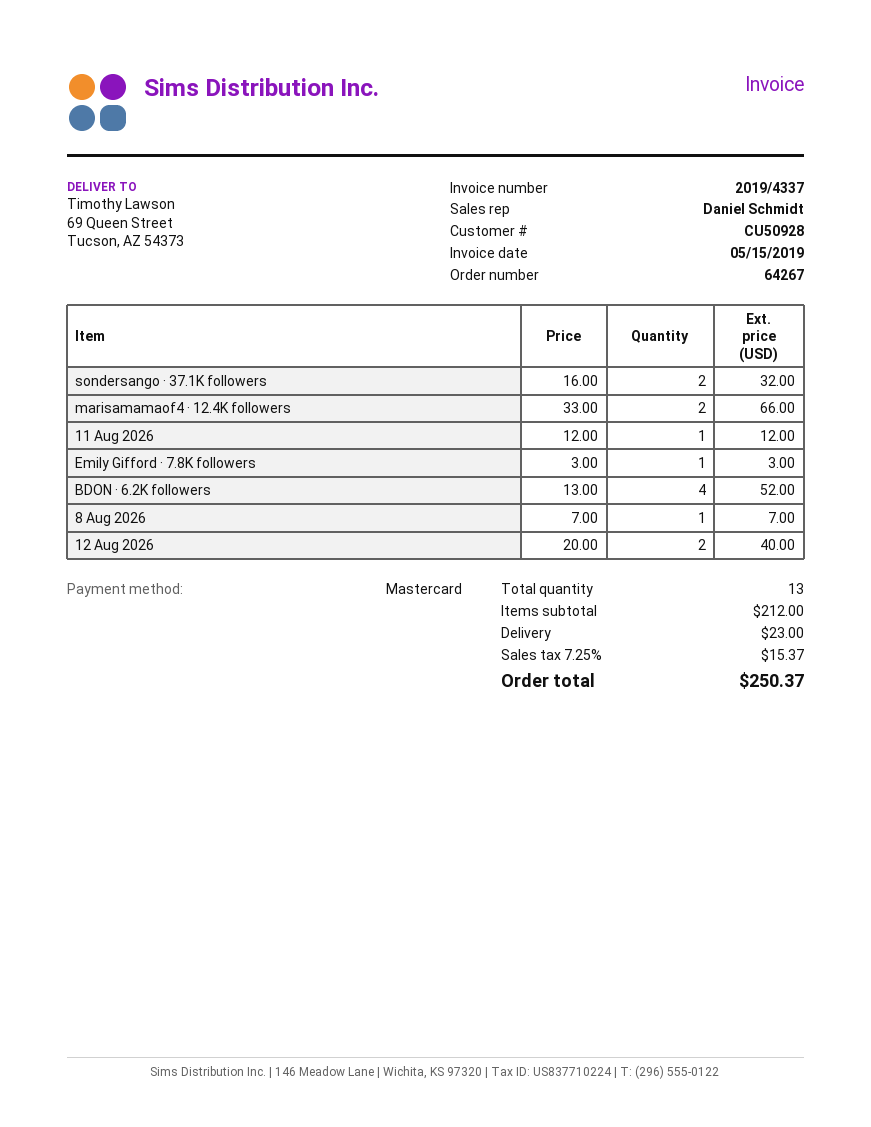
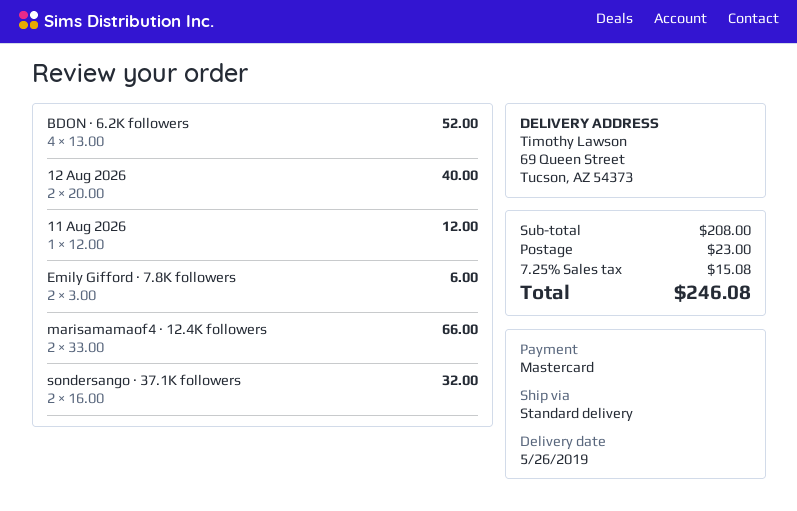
Emily Gifford · 7.8K followers: 1 x 3.00 = 3.00 -> 2 x 3.00 = 6.00
8 Aug 2026: 1 x 7.00 = 7.00 -> none
subtotal: 212.00 -> 208.00
tax: 7.25% = 15.37 -> 7.25% = 15.08
total: 250.37 -> 246.08

